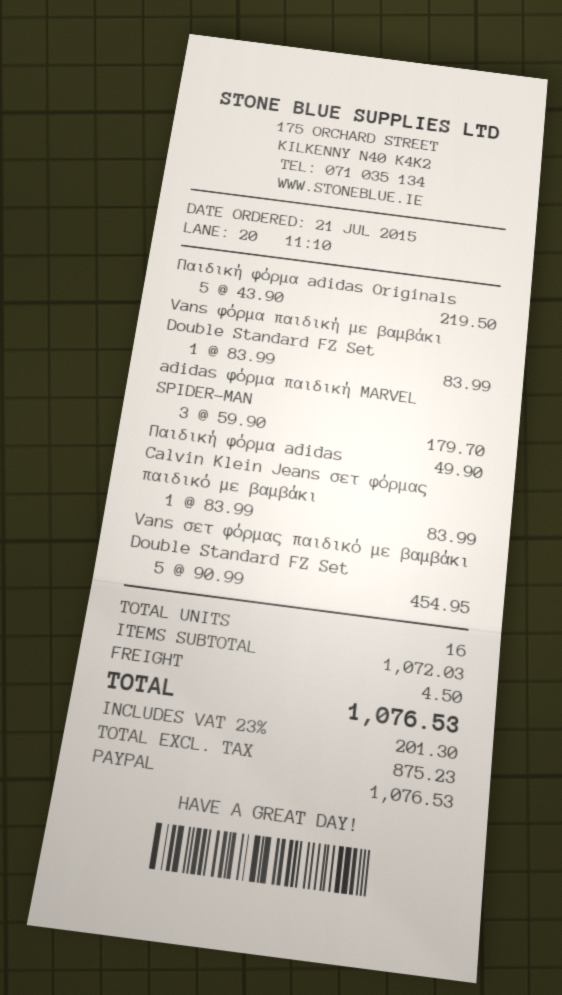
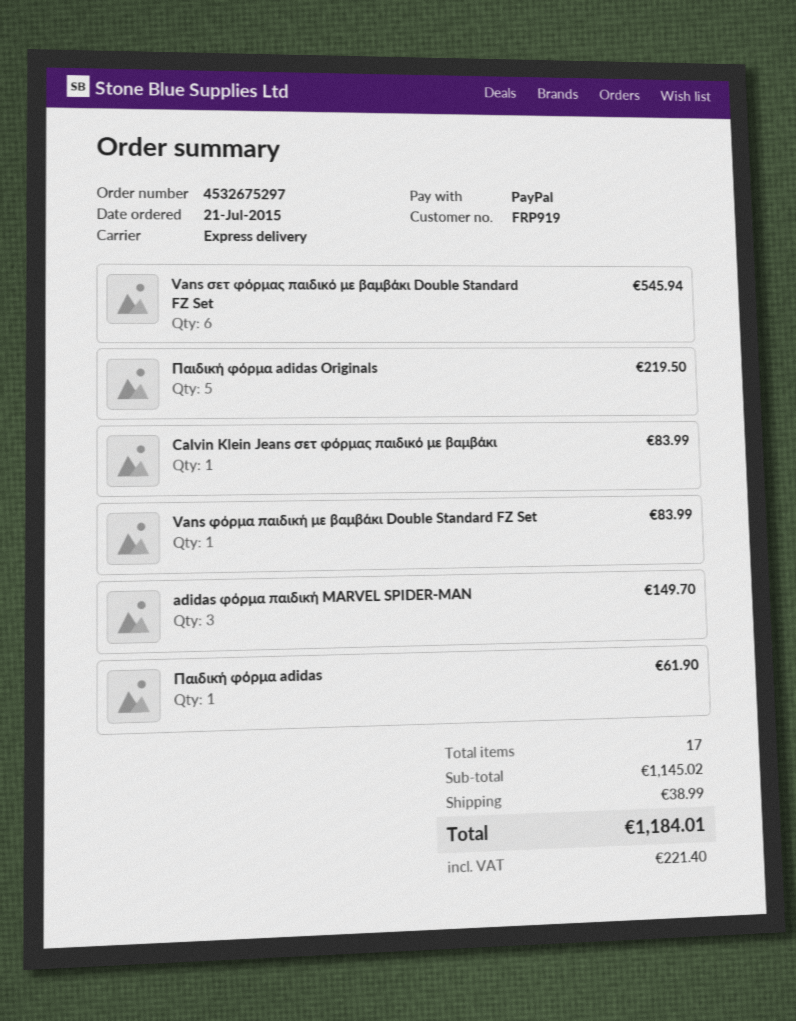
adidas φόρμα παιδική MARVEL SPIDER-MAN: 3 for 179.70 -> 3 for 149.70
Παιδική φόρμα adidas: 1 for 49.90 -> 1 for 61.90
Vans σετ φόρμας παιδικό με βαμβάκι Double Standard FZ Set: 5 for 454.95 -> 6 for 545.94
total quantity: 16 -> 17
subtotal: 1072.03 -> 1145.02
shipping: 4.50 -> 38.99
tax: 201.30 -> 221.40
total: 1076.53 -> 1184.01

